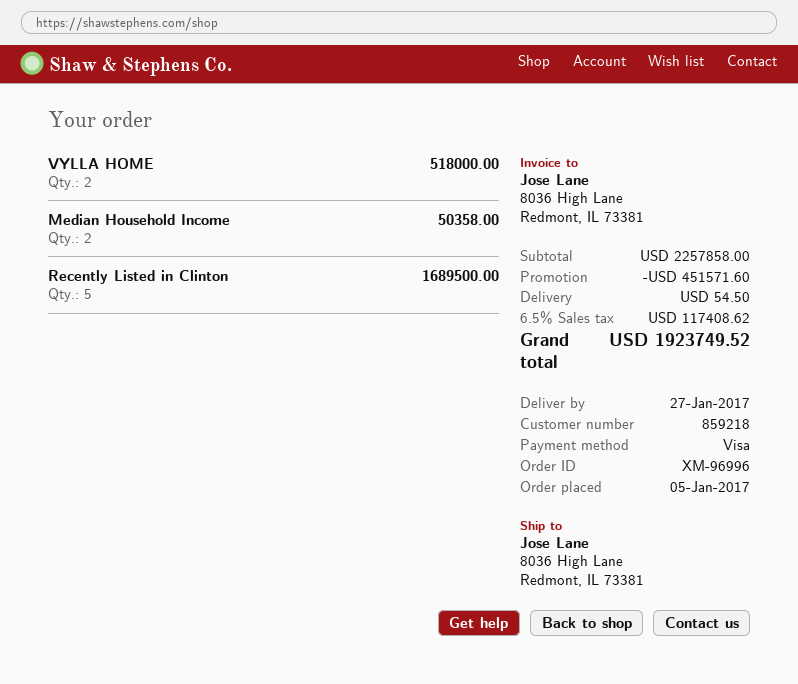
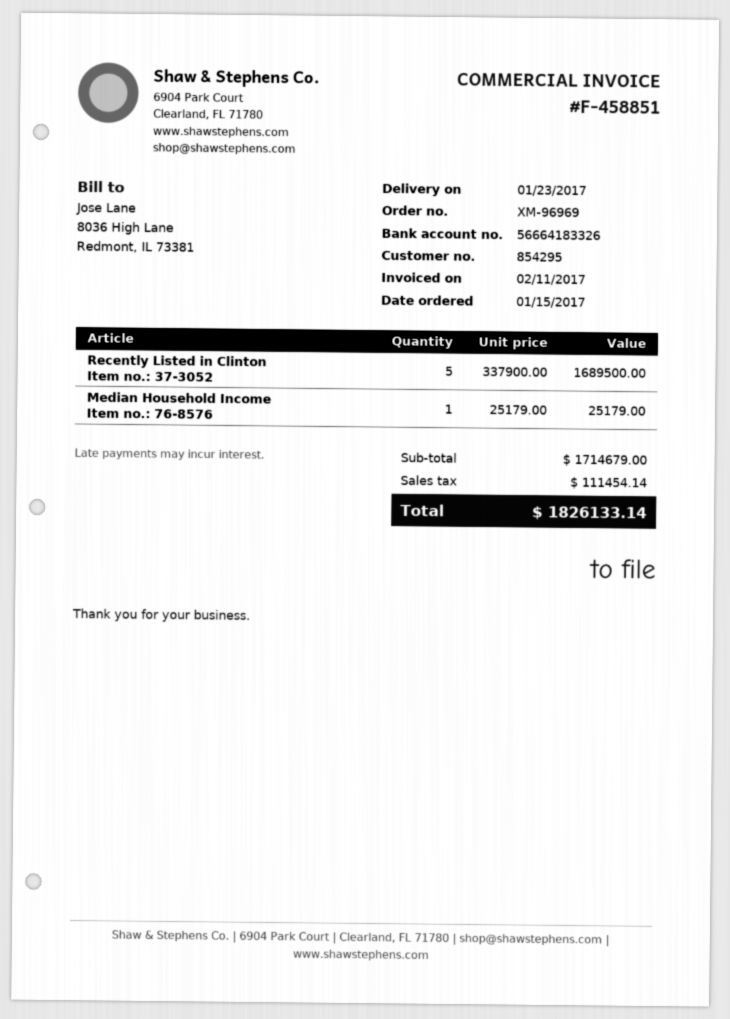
order number: XM-96996 -> XM-96969
order date: 2017-01-05 -> 2017-01-15
delivery date: 2017-01-27 -> 2017-01-23
customer number: 859218 -> 854295
VYLLA HOME: 2 for 518000.00 -> none
Median Household Income: 2 for 50358.00 -> 1 for 25179.00
subtotal: 2257858.00 -> 1714679.00
discount: 451571.60 -> none
shipping: 54.50 -> none
tax: 117408.62 -> 111454.14
total: 1923749.52 -> 1826133.14

